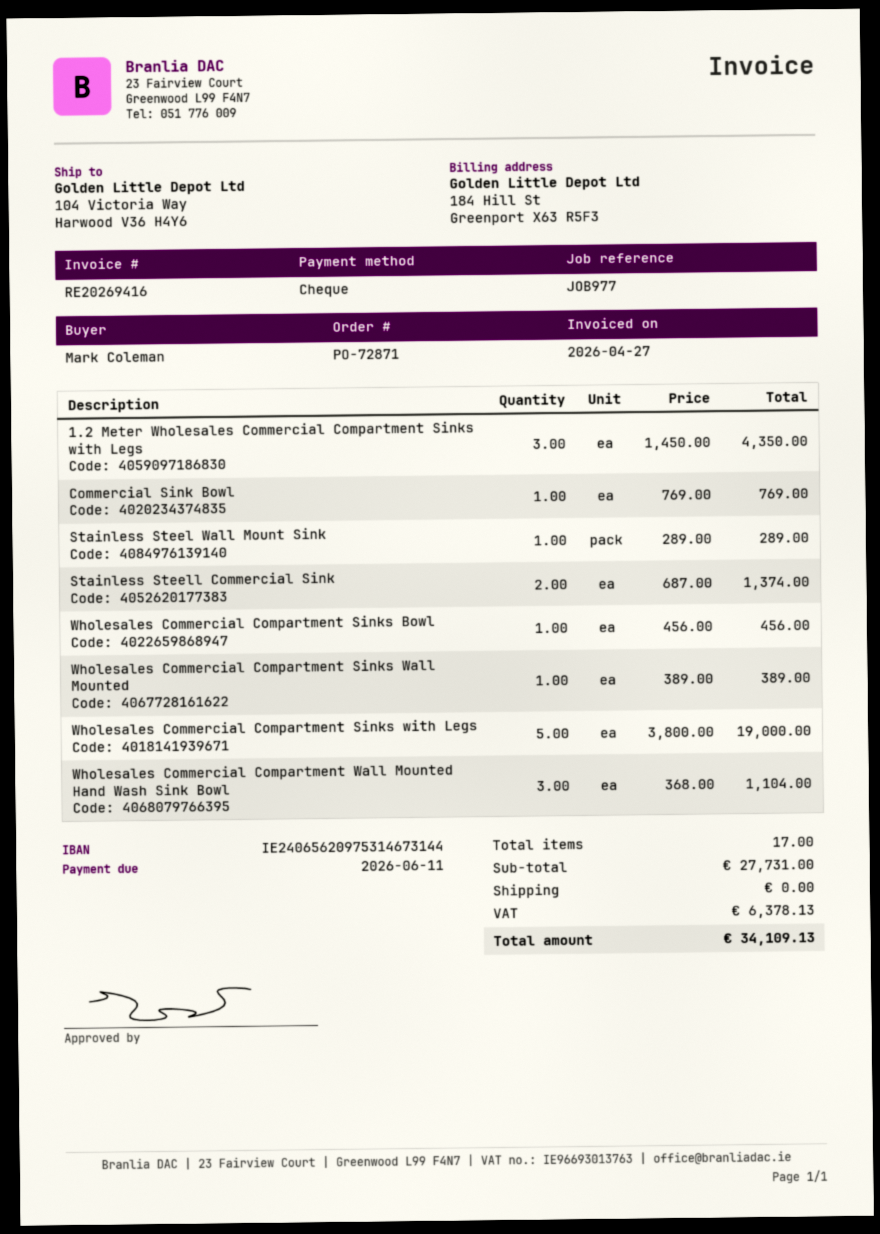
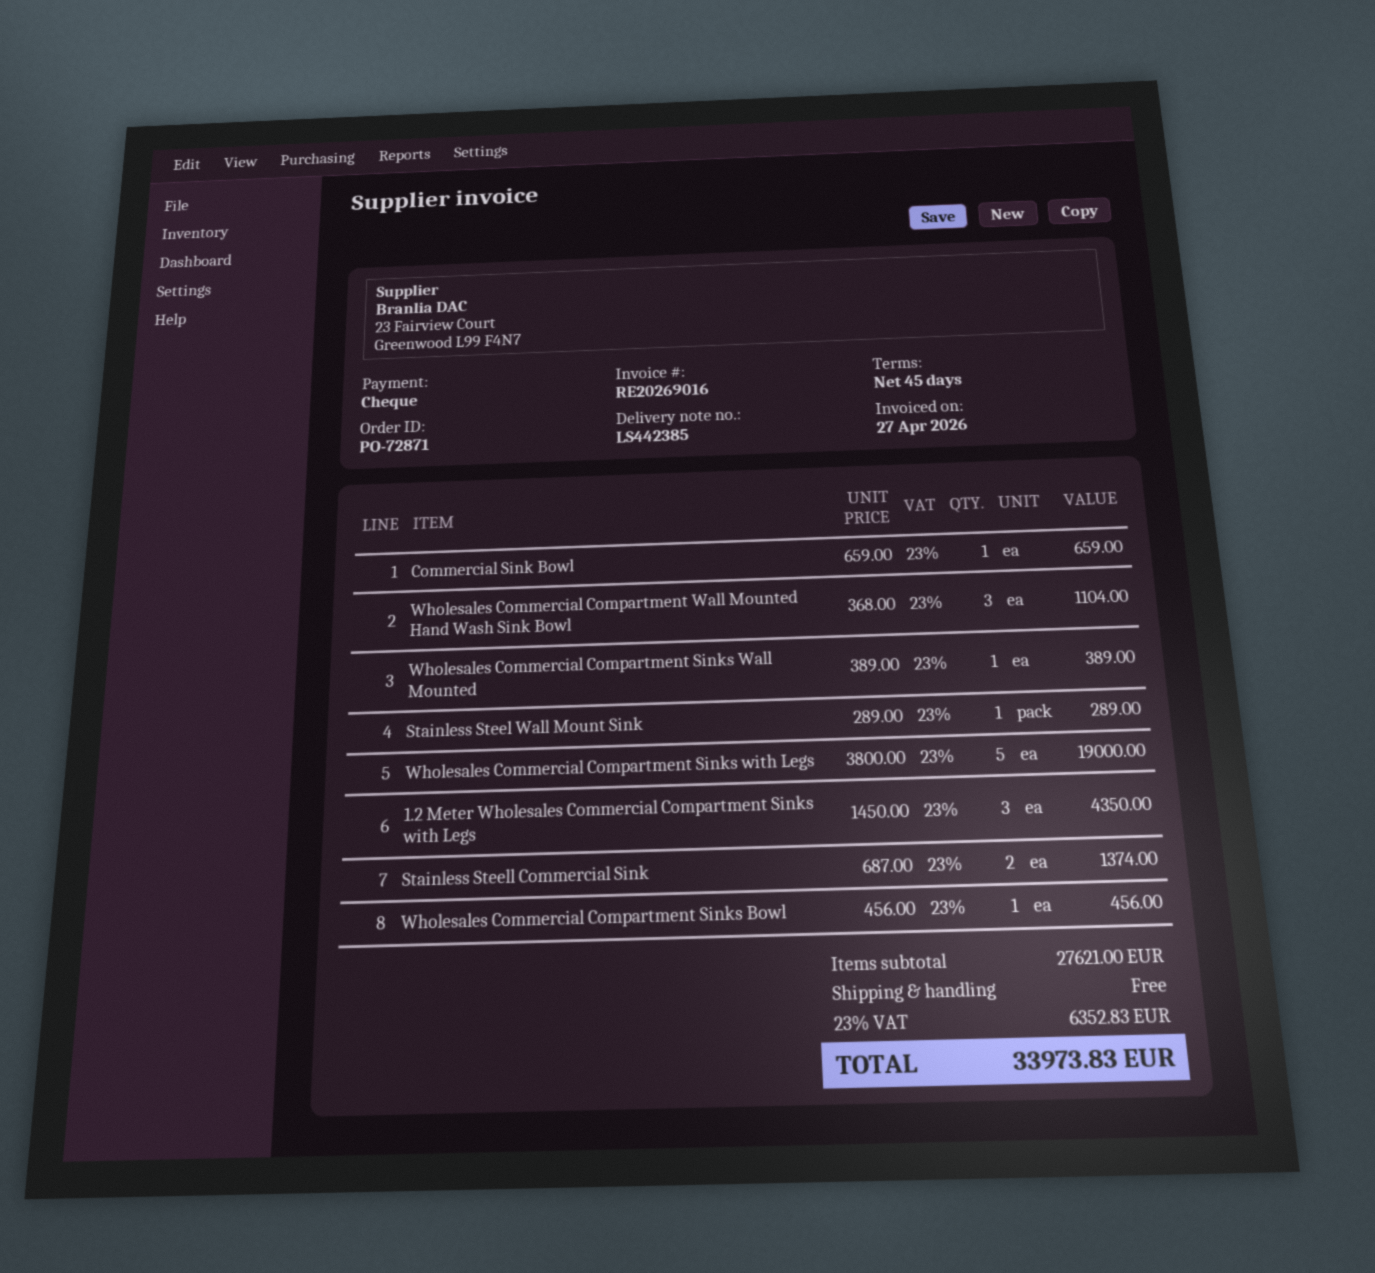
invoice number: RE20269416 -> RE20269016
Commercial Sink Bowl: 1 x 769.00 = 769.00 -> 1 x 659.00 = 659.00
subtotal: 27731.00 -> 27621.00
tax: 6378.13 -> 6352.83
total: 34109.13 -> 33973.83

